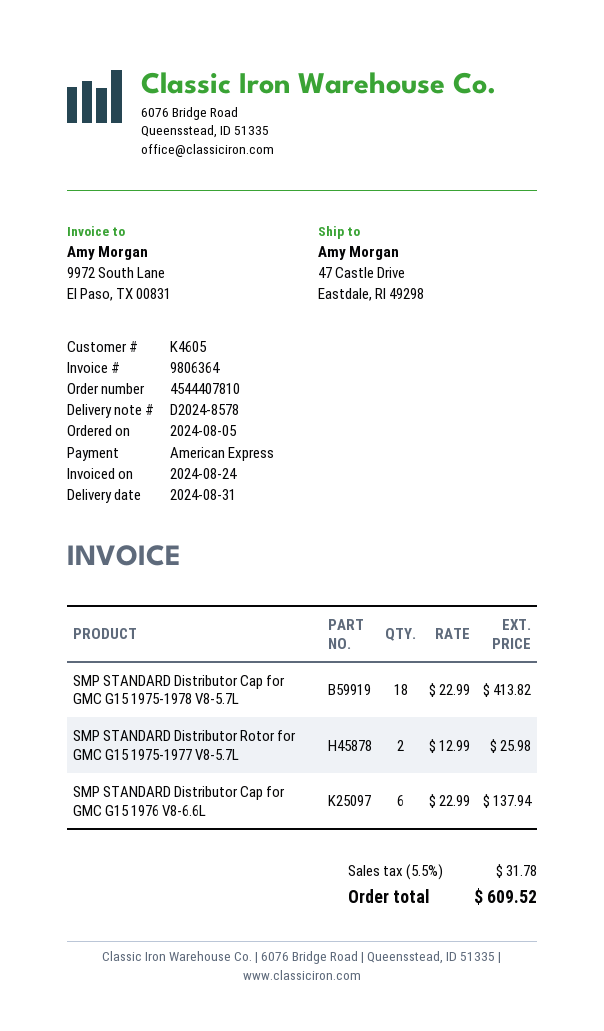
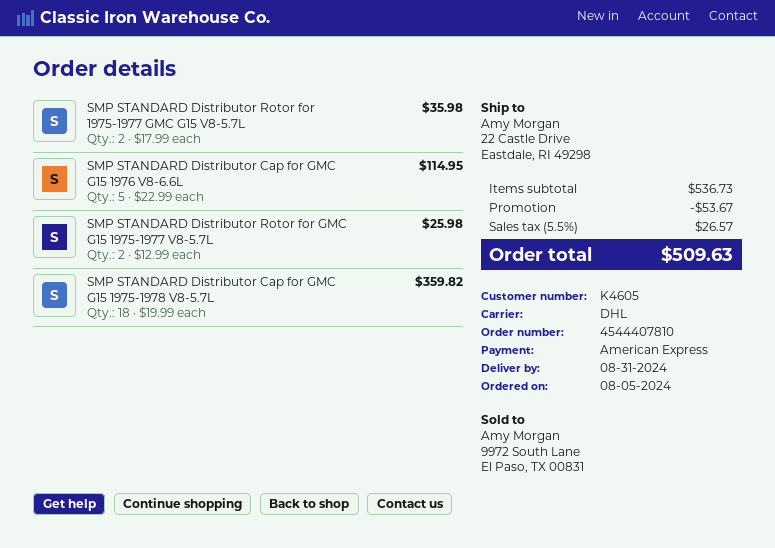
ship to: 47 Castle Drive, Eastdale, RI 49298 -> 22 Castle Drive, Eastdale, RI 49298
SMP STANDARD Distributor Cap for GMC G15 1975-1978 V8-5.7L: 18 x 22.99 = 413.82 -> 18 x 19.99 = 359.82
SMP STANDARD Distributor Cap for GMC G15 1976 V8-6.6L: 6 x 22.99 = 137.94 -> 5 x 22.99 = 114.95
SMP STANDARD Distributor Rotor for 1975-1977 GMC G15 V8-5.7L: none -> 2 x 17.99 = 35.98
discount: none -> 53.67
tax: 5.5% = 31.78 -> 5.5% = 26.57
total: 609.52 -> 509.63

